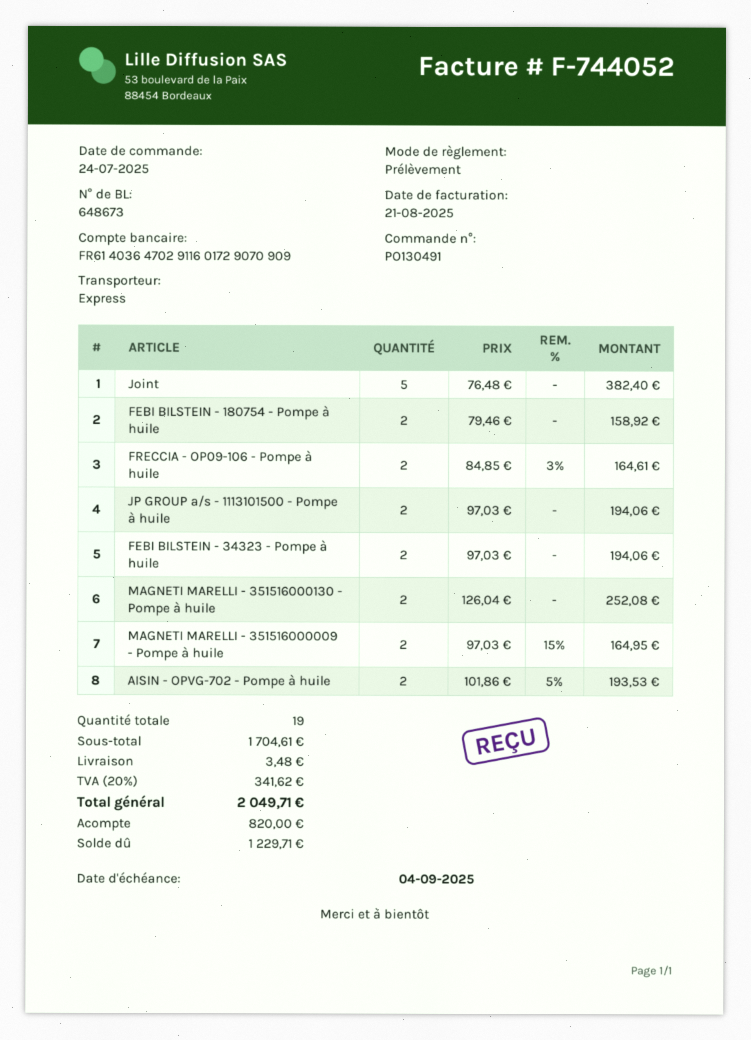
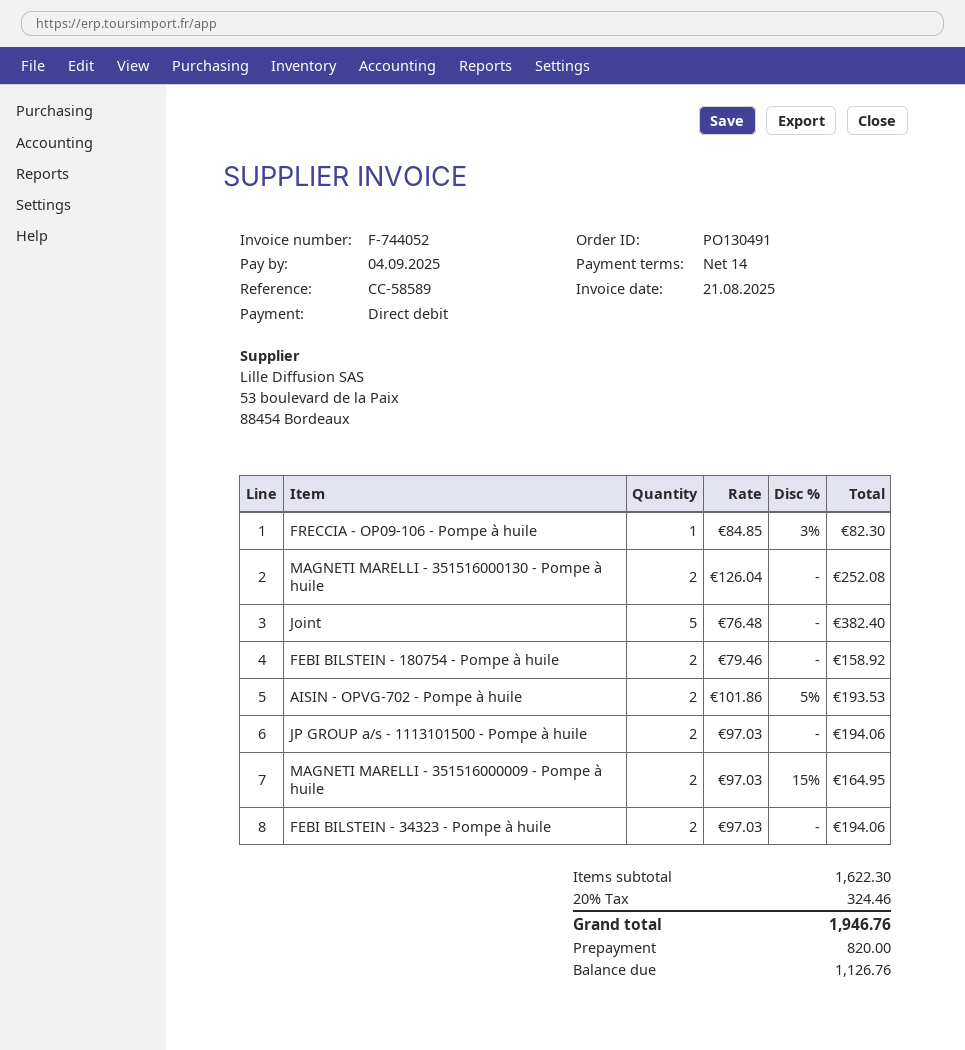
FRECCIA - OP09-106 - Pompe à huile: 2 x 84.85 - 3% = 164.61 -> 1 x 84.85 - 3% = 82.30
subtotal: 1704.61 -> 1622.30
shipping: 3.48 -> none
tax: 20% = 341.62 -> 20% = 324.46
total: 2049.71 -> 1946.76
balance: 1229.71 -> 1126.76

